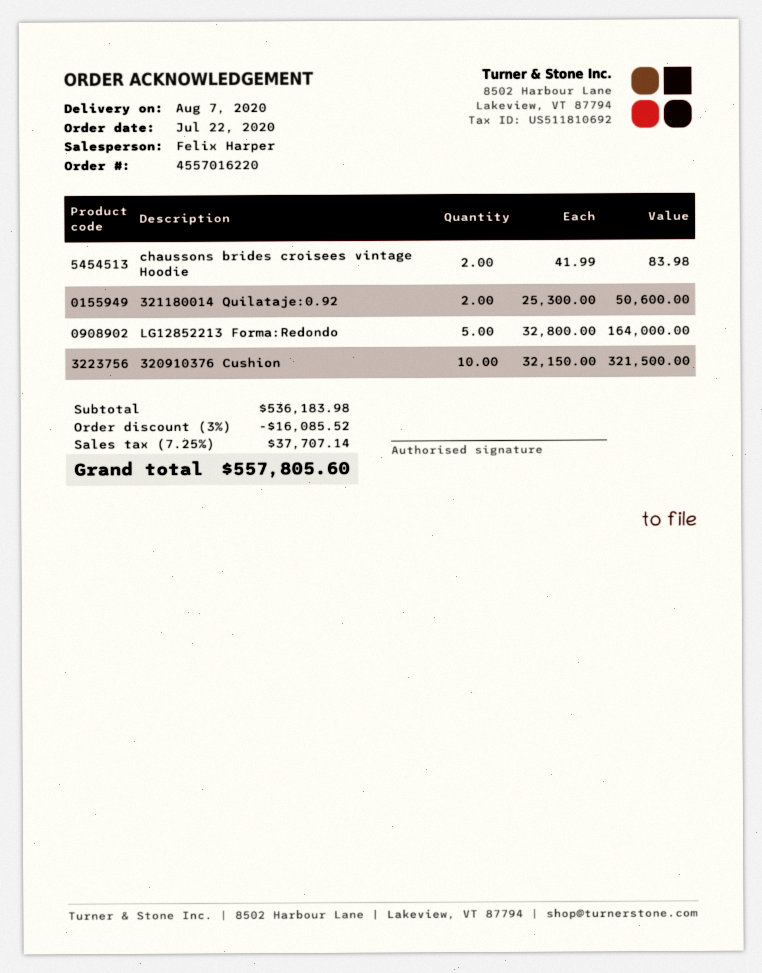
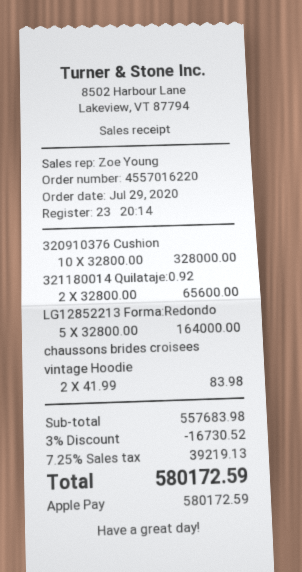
order date: 2020-07-22 -> 2020-07-29
sales rep: Felix Harper -> Zoe Young
321180014 Quilataje:0.92: 2 x 25300.00 = 50600.00 -> 2 x 32800.00 = 65600.00
320910376 Cushion: 10 x 32150.00 = 321500.00 -> 10 x 32800.00 = 328000.00
subtotal: 536183.98 -> 557683.98
discount: 3% = 16085.52 -> 3% = 16730.52
tax: 7.25% = 37707.14 -> 7.25% = 39219.13
total: 557805.60 -> 580172.59

